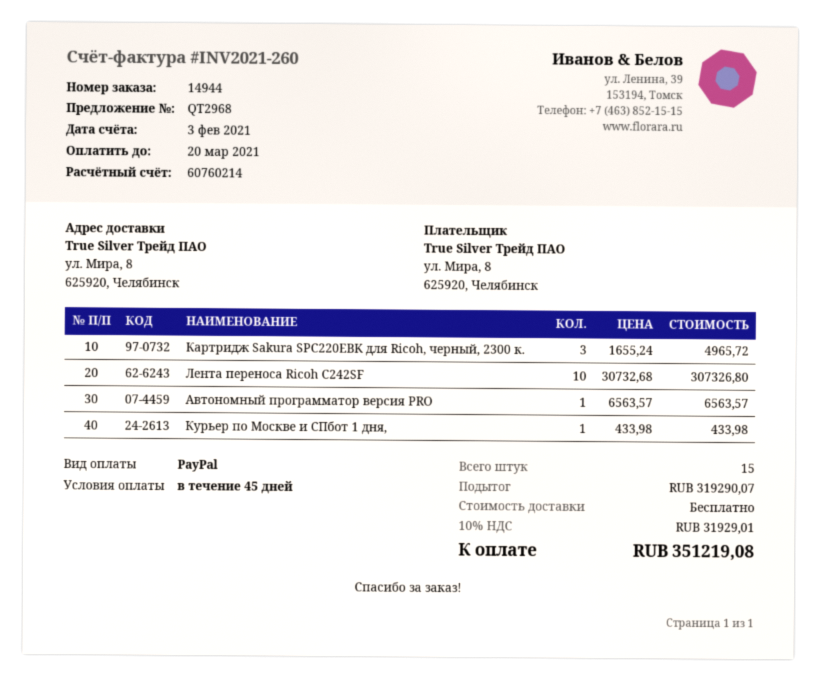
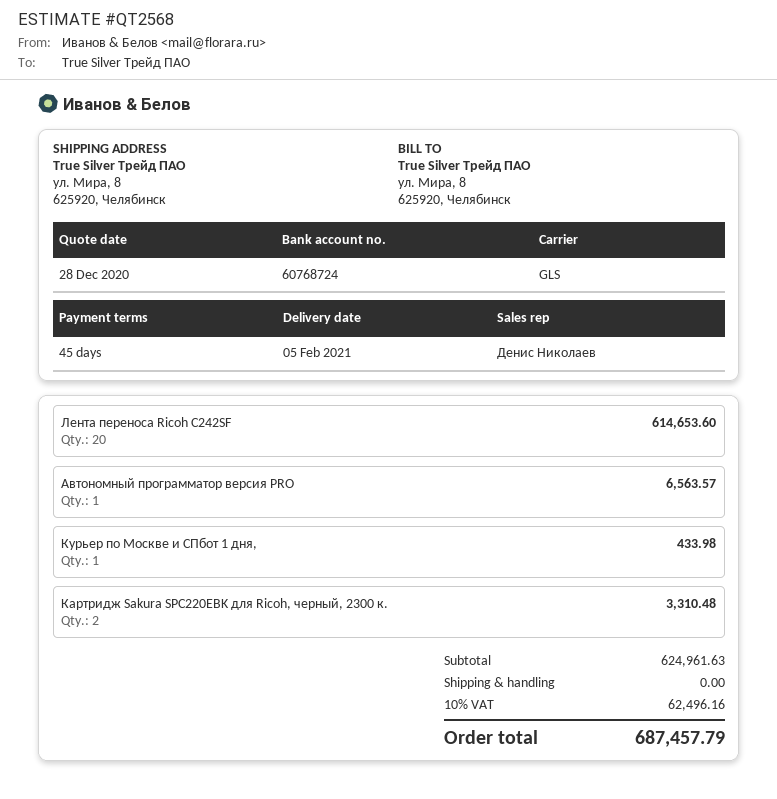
quote number: QT2968 -> QT2568
bank account: 60760214 -> 60768724
Картридж Sakura SPC220EBK для Ricoh, черный, 2300 к.: 3 for 4965.72 -> 2 for 3310.48
Лента переноса Ricoh C242SF: 10 for 307326.80 -> 20 for 614653.60
subtotal: 319290.07 -> 624961.63
tax: 10% = 31929.01 -> 10% = 62496.16
total: 351219.08 -> 687457.79

